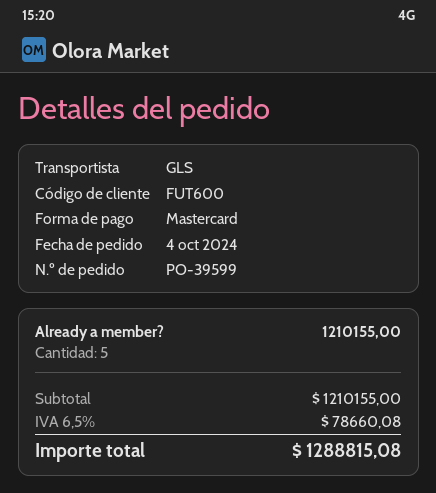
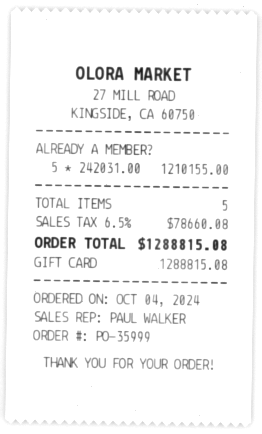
order number: PO-39599 -> PO-35999
payment method: Mastercard -> gift card

